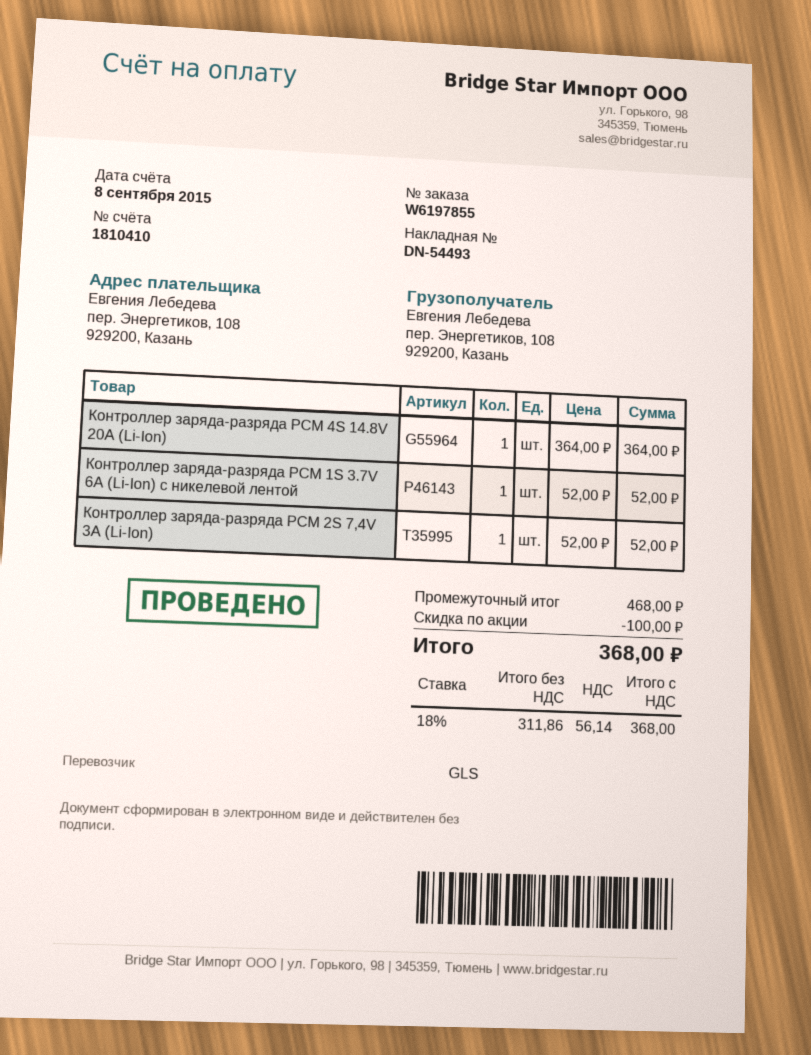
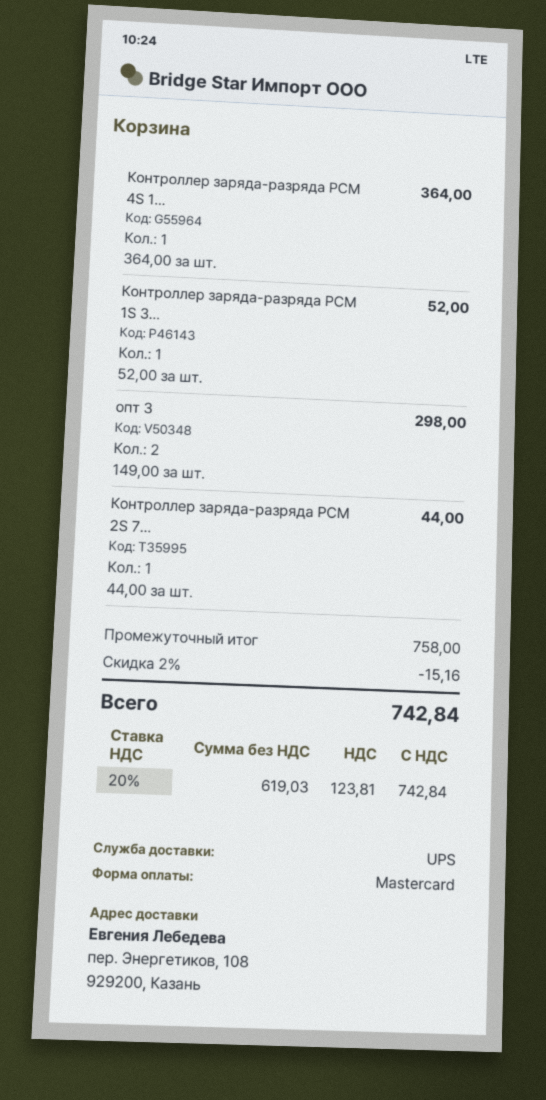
shipping method: GLS -> UPS
Контроллер заряда-разряда PCM 2S 7,4V 3A (Li-Ion): 1 x 52.00 = 52.00 -> 1 x 44.00 = 44.00
опт 3: none -> 2 x 149.00 = 298.00
subtotal: 468.00 -> 758.00
discount: 100.00 -> 15.16
net: 311.86 -> 619.03
tax: 18% = 56.14 -> 20% = 123.81
total: 368.00 -> 742.84

